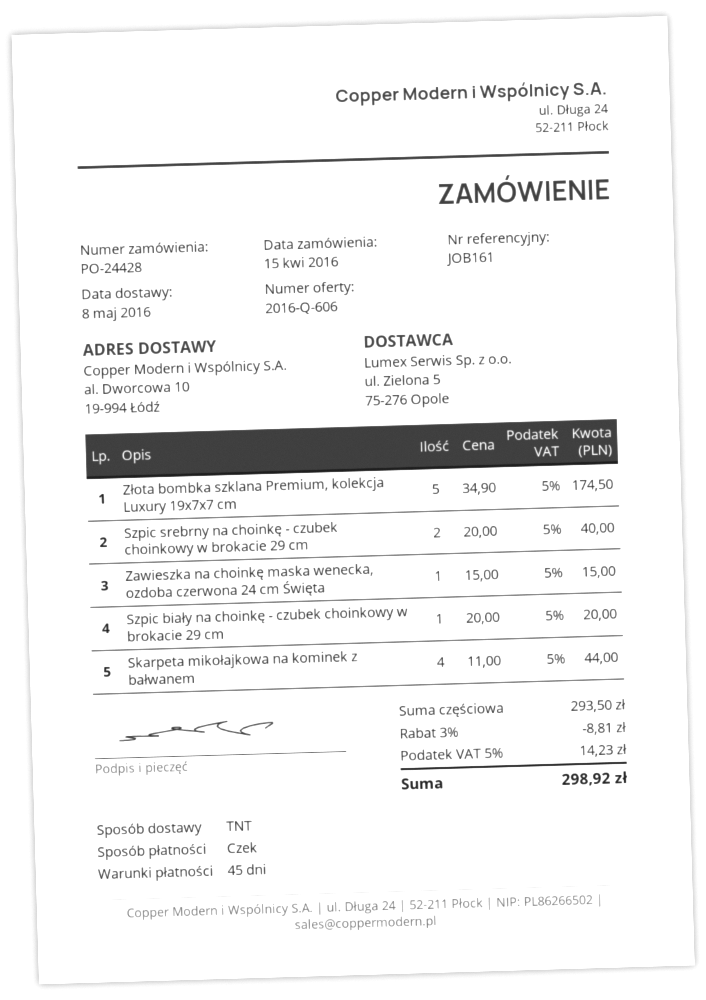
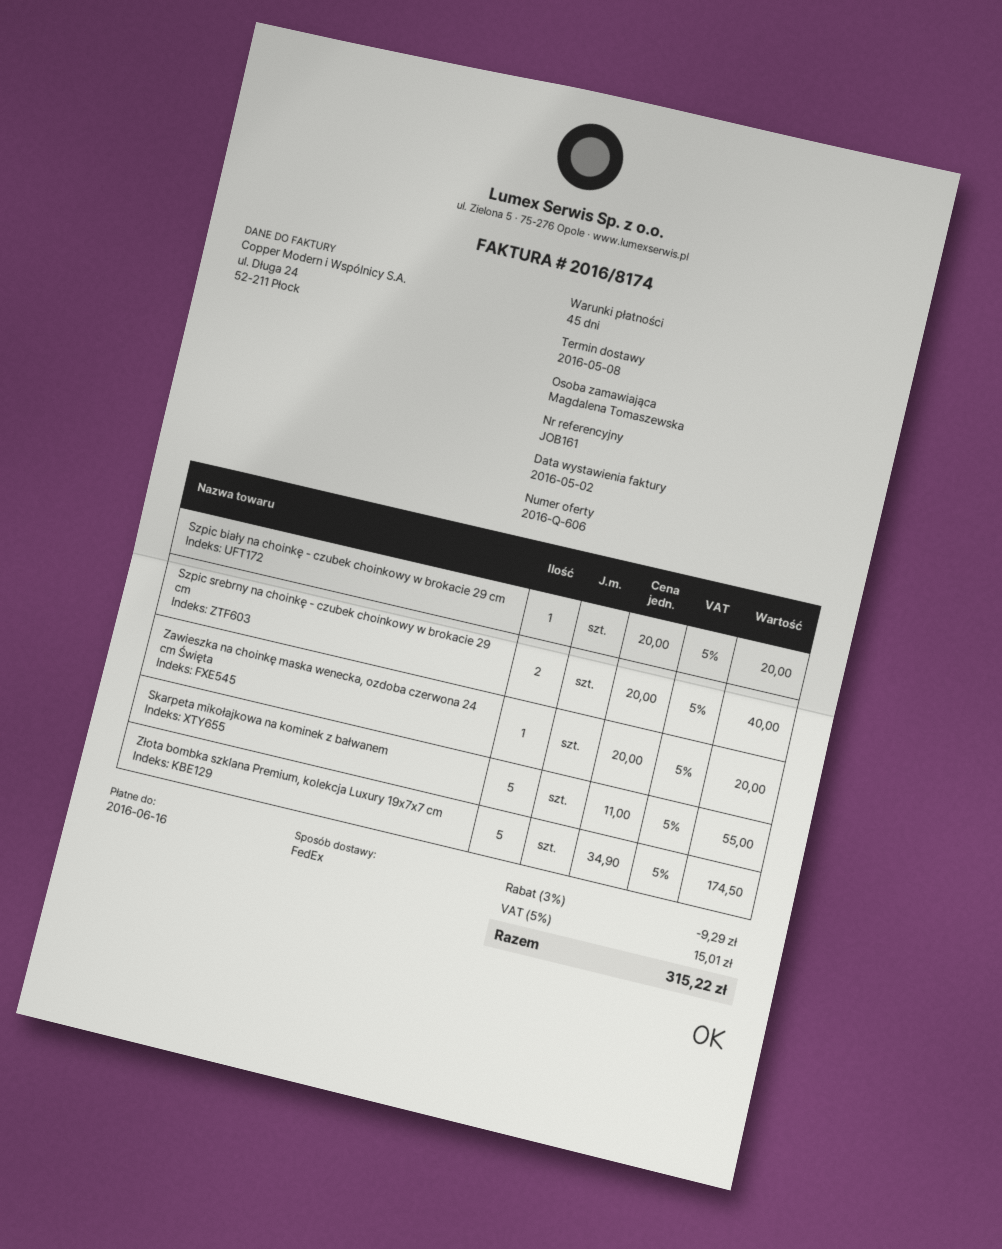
shipping method: TNT -> FedEx
Zawieszka na choinkę maska wenecka, ozdoba czerwona 24 cm Święta: 1 x 15.00 = 15.00 -> 1 x 20.00 = 20.00
Skarpeta mikołajkowa na kominek z bałwanem: 4 x 11.00 = 44.00 -> 5 x 11.00 = 55.00
discount: 3% = 8.81 -> 3% = 9.29
tax: 5% = 14.23 -> 5% = 15.01
total: 298.92 -> 315.22

